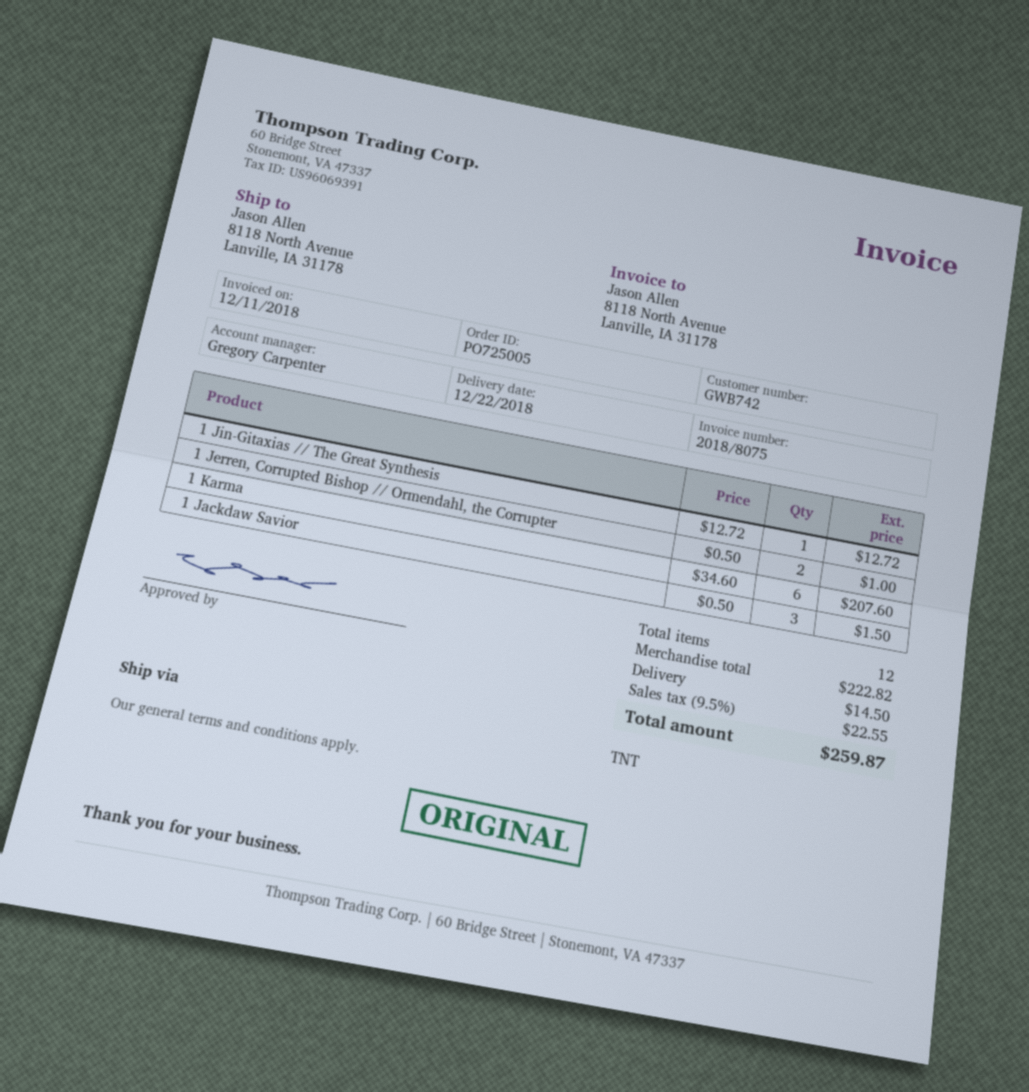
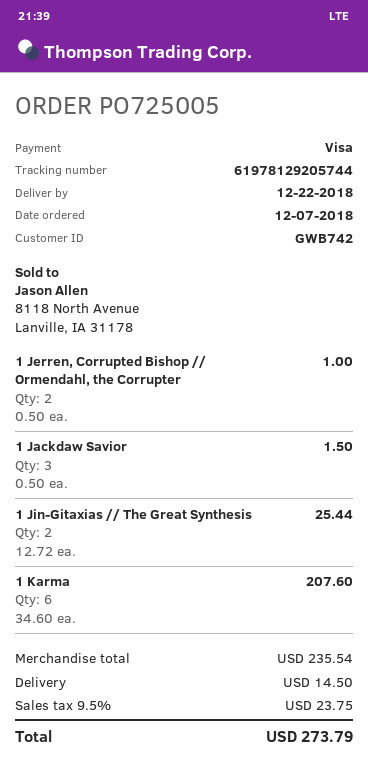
1 Jin-Gitaxias // The Great Synthesis: 1 x 12.72 = 12.72 -> 2 x 12.72 = 25.44
subtotal: 222.82 -> 235.54
tax: 9.5% = 22.55 -> 9.5% = 23.75
total: 259.87 -> 273.79

